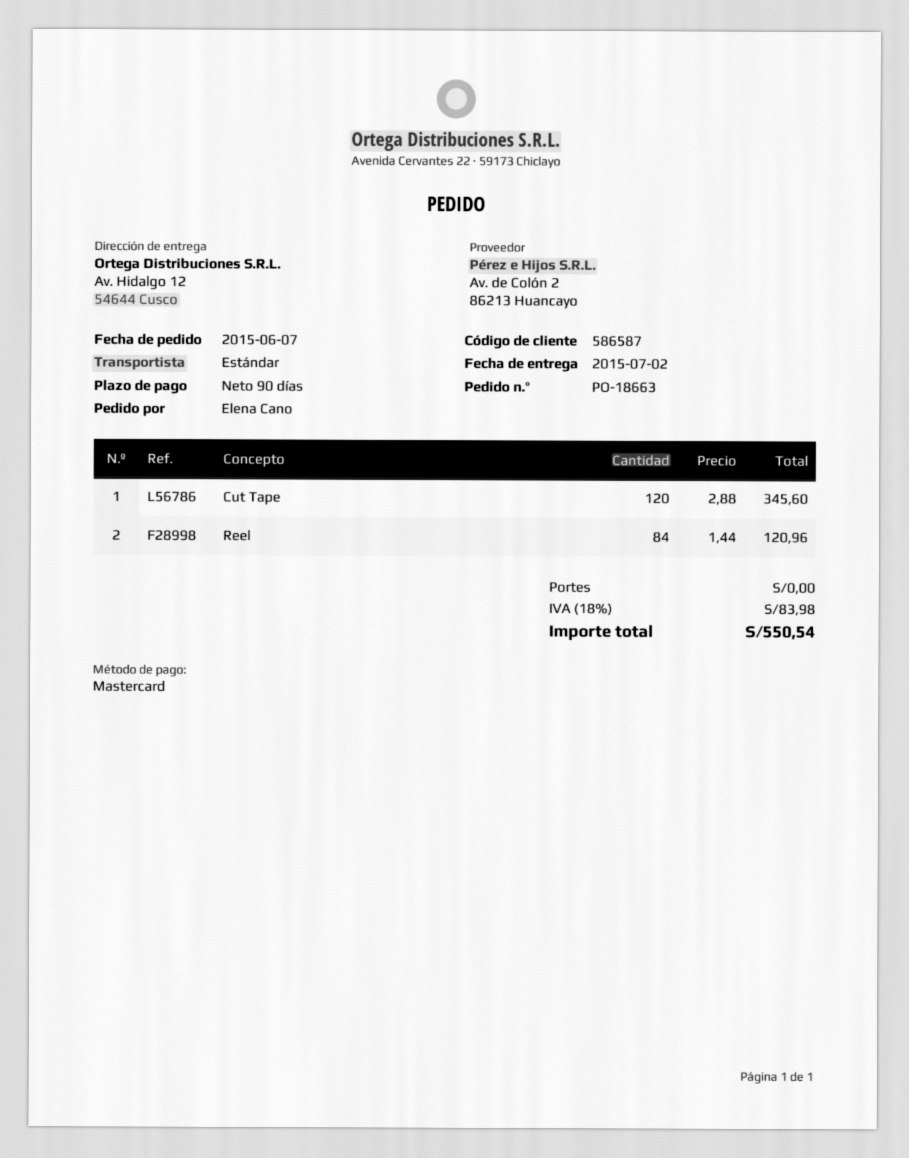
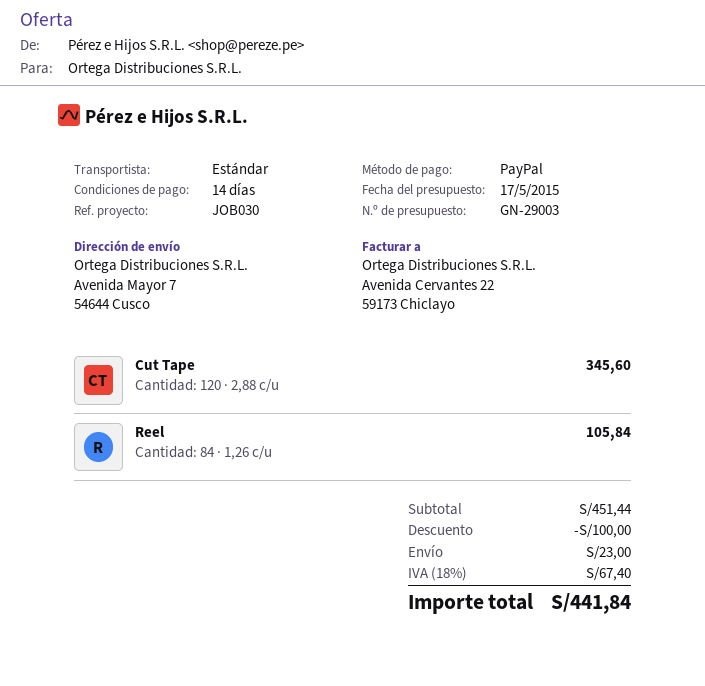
payment terms: 90 days -> 14 days
payment method: Mastercard -> PayPal
ship to: Av. Hidalgo 12, 54644 Cusco -> Avenida Mayor 7, 54644 Cusco
Reel: 84 x 1.44 = 120.96 -> 84 x 1.26 = 105.84
discount: none -> 100.00
shipping: 0.00 -> 23.00
tax: 18% = 83.98 -> 18% = 67.40
total: 550.54 -> 441.84

